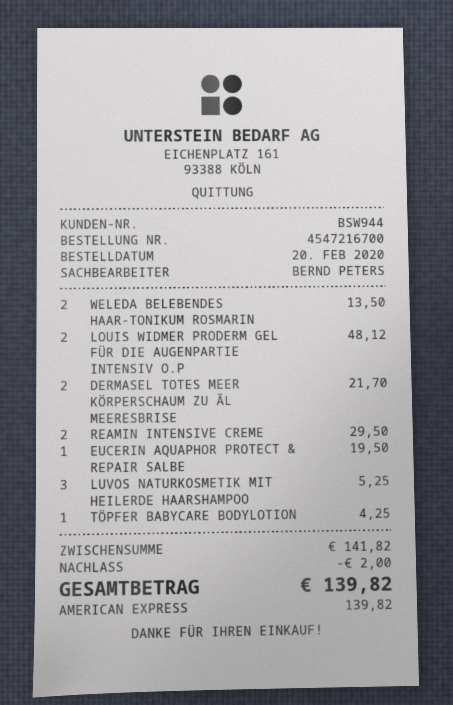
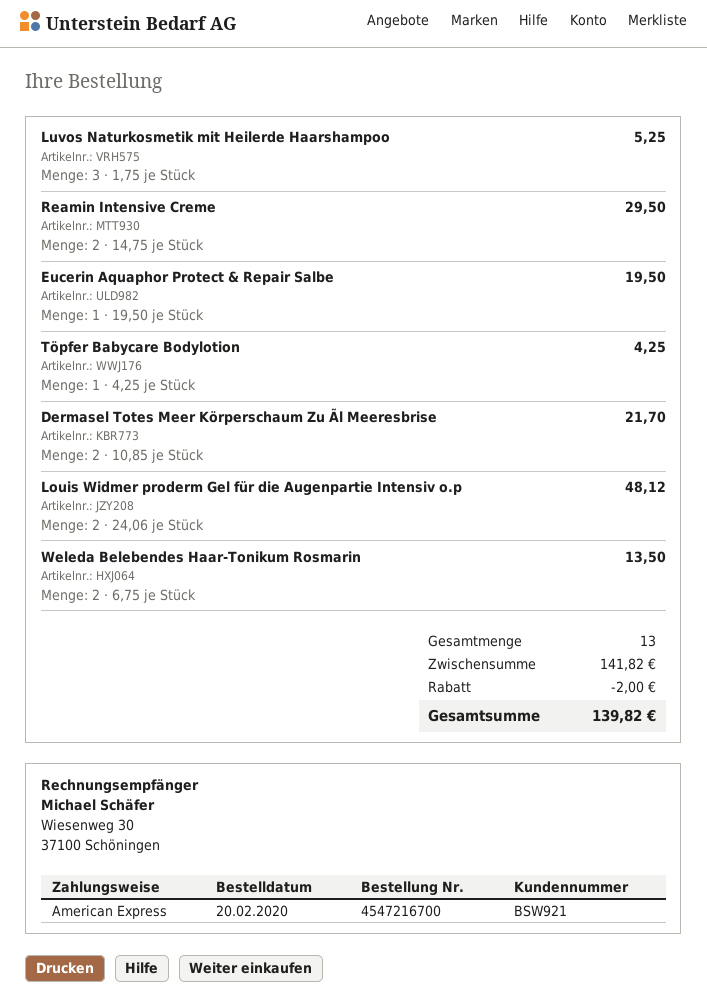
customer number: BSW944 -> BSW921

